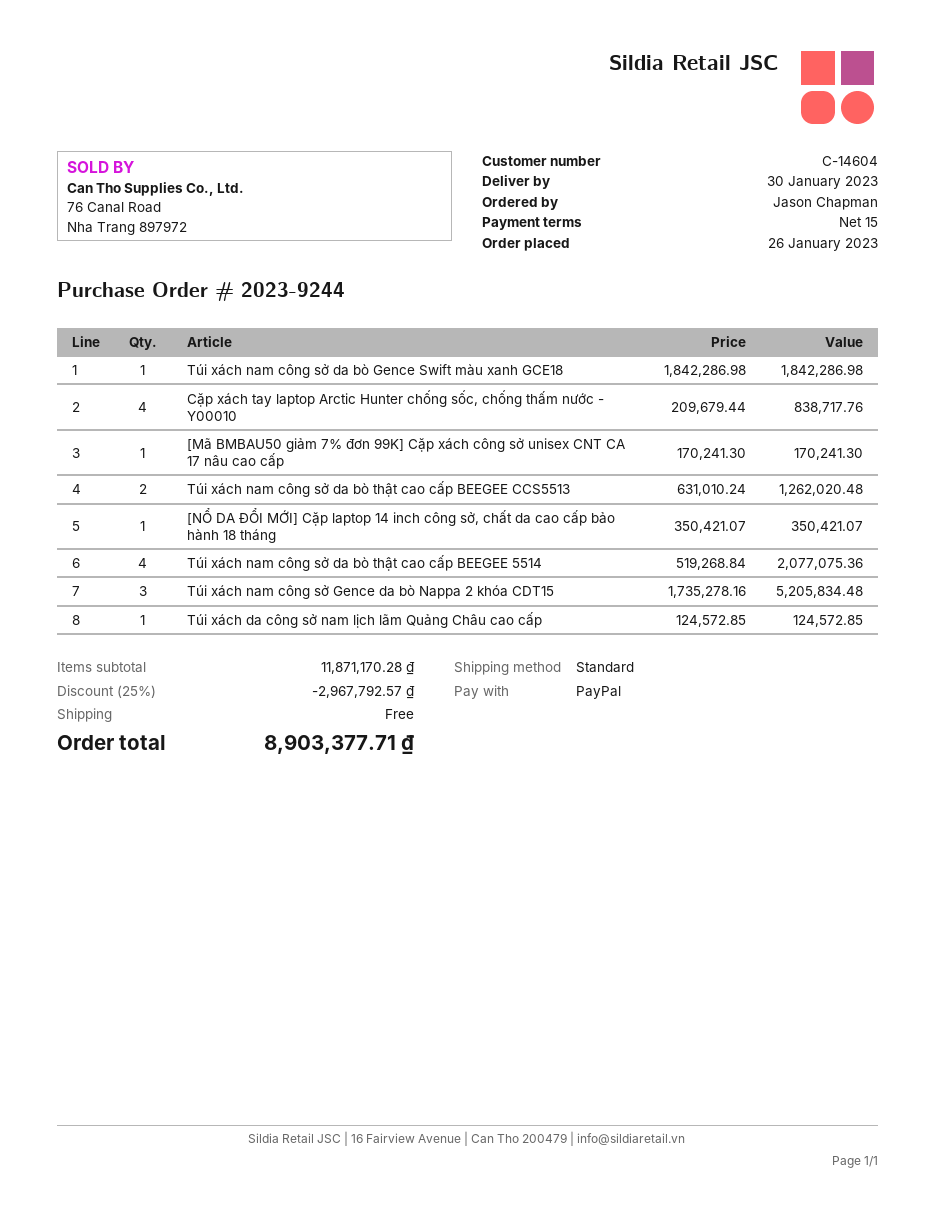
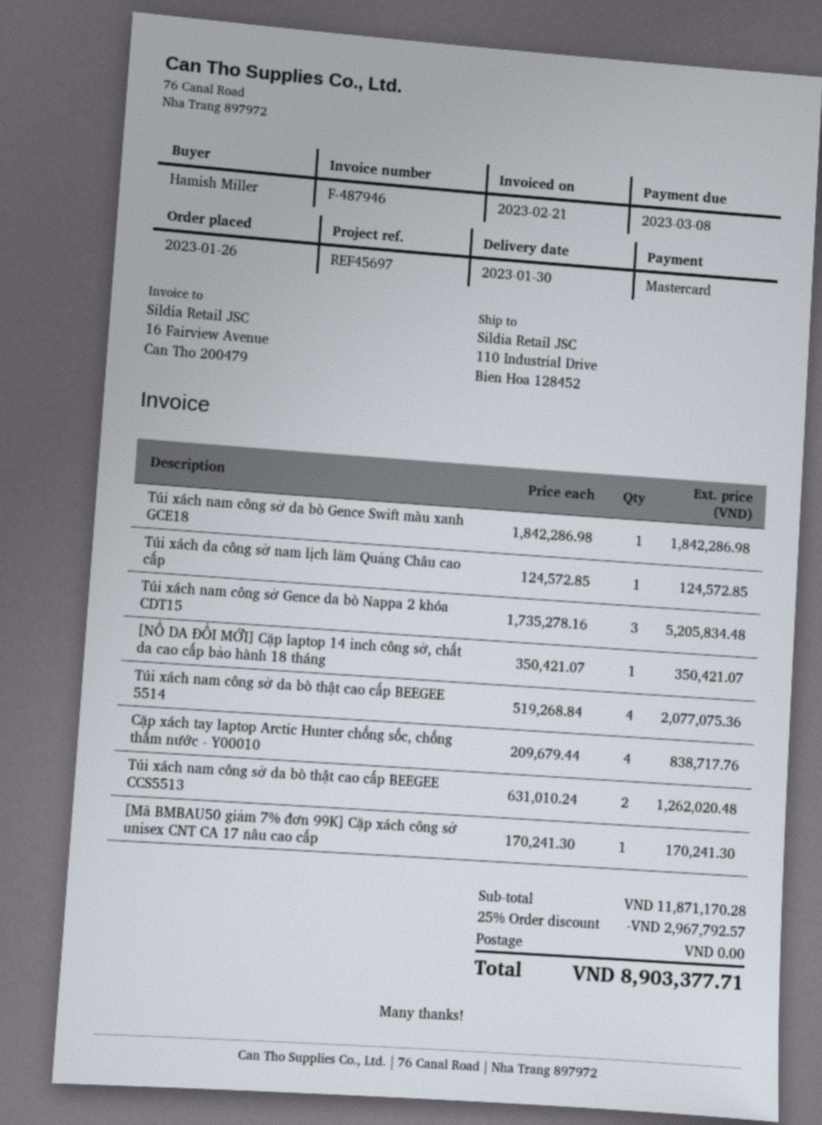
ordered by: Jason Chapman -> Hamish Miller
payment method: PayPal -> Mastercard

